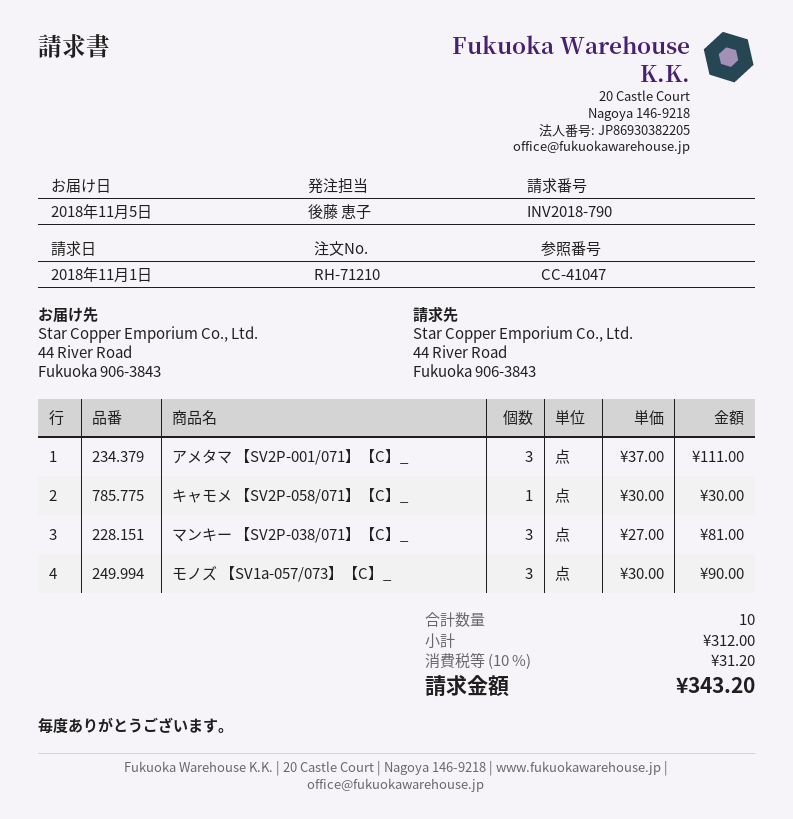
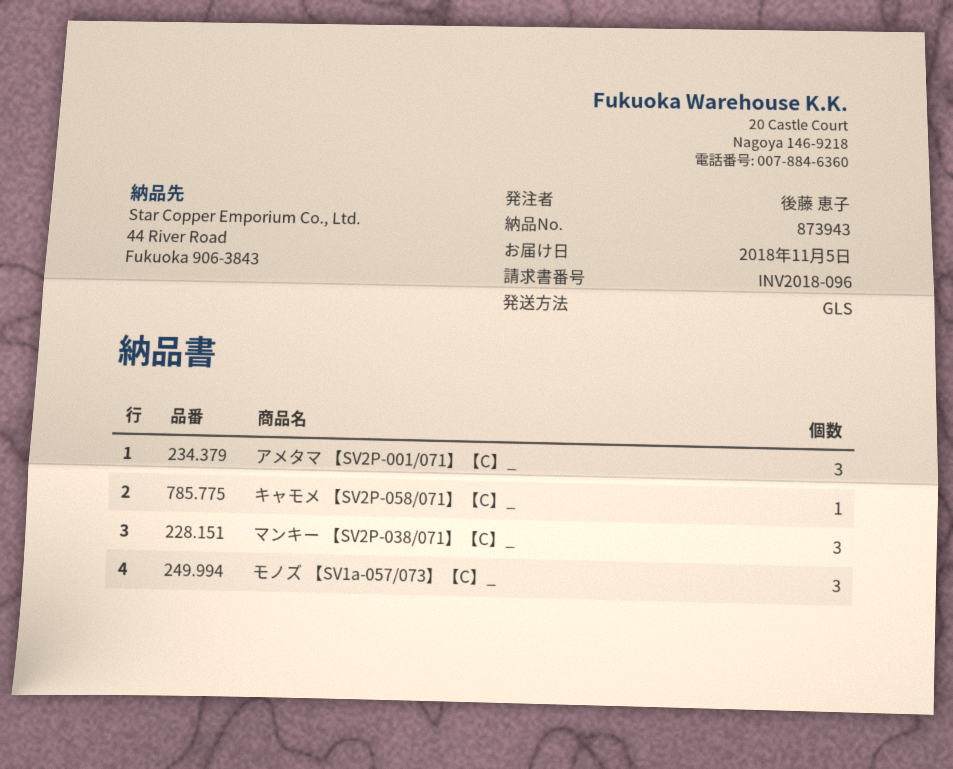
invoice number: INV2018-790 -> INV2018-096

